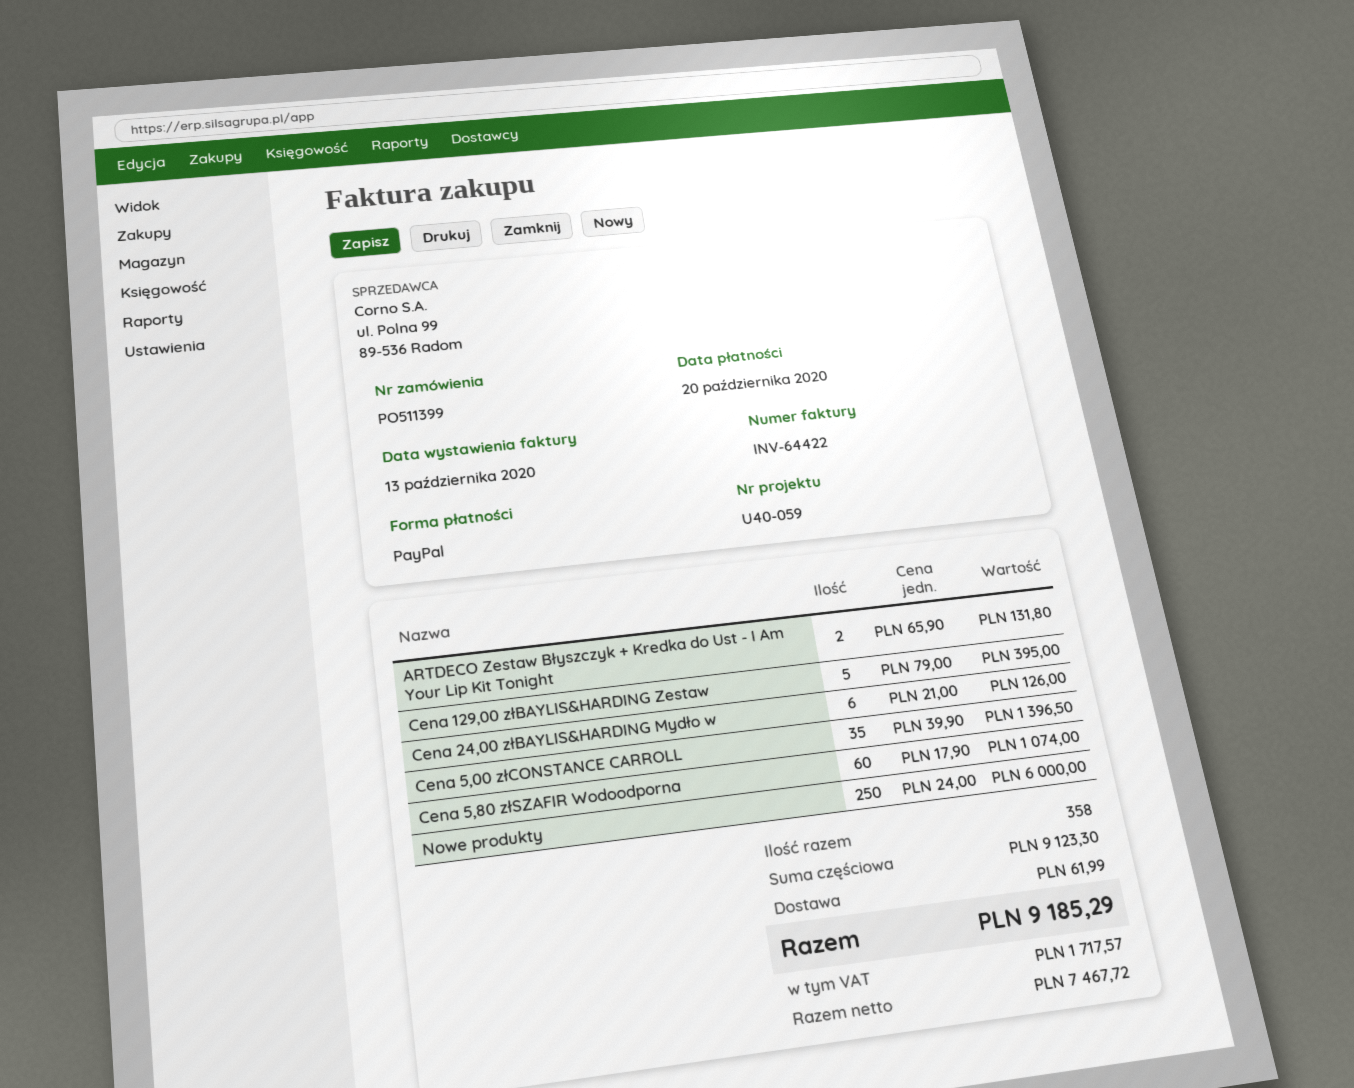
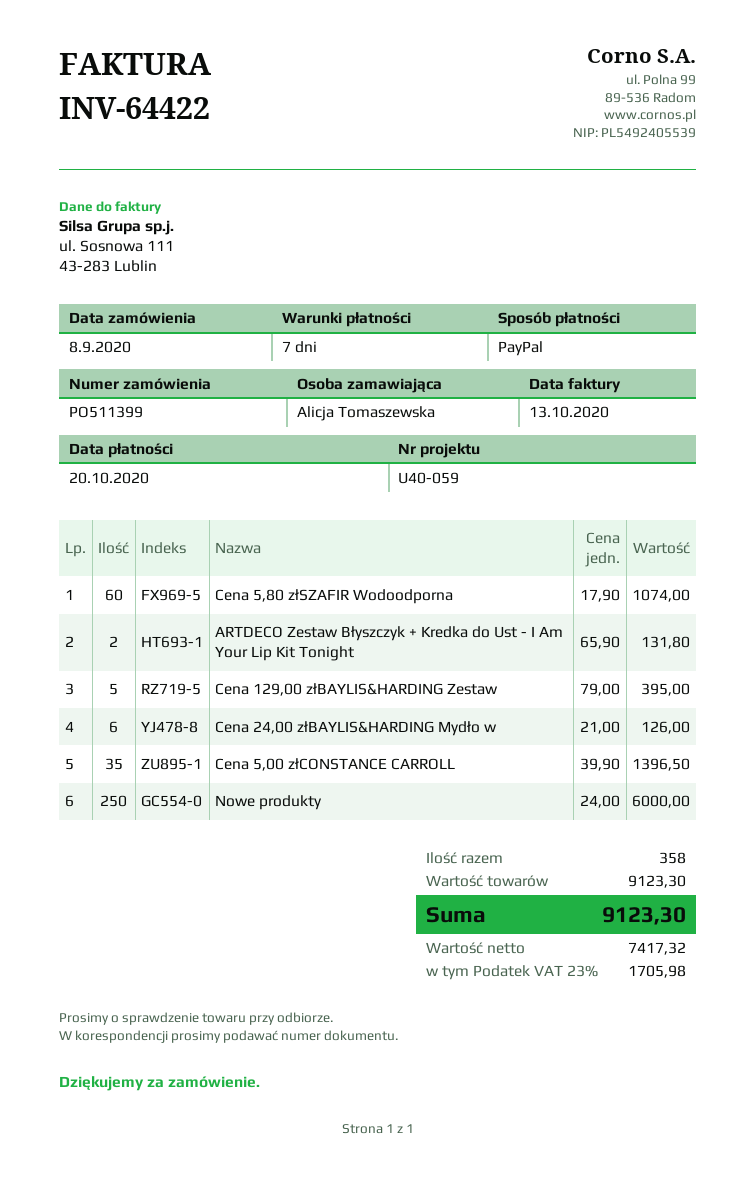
shipping: 61.99 -> none
net: 7467.72 -> 7417.32
tax: 1717.57 -> 1705.98
total: 9185.29 -> 9123.30

